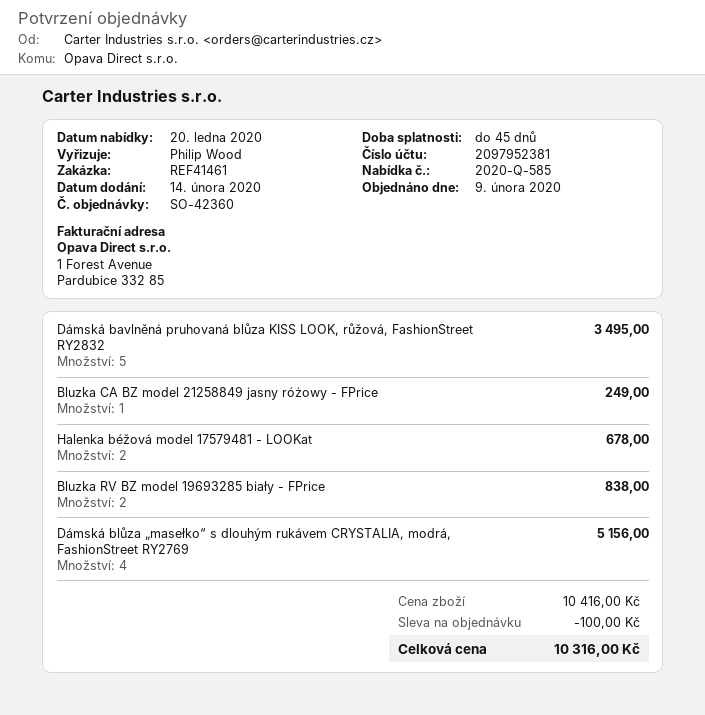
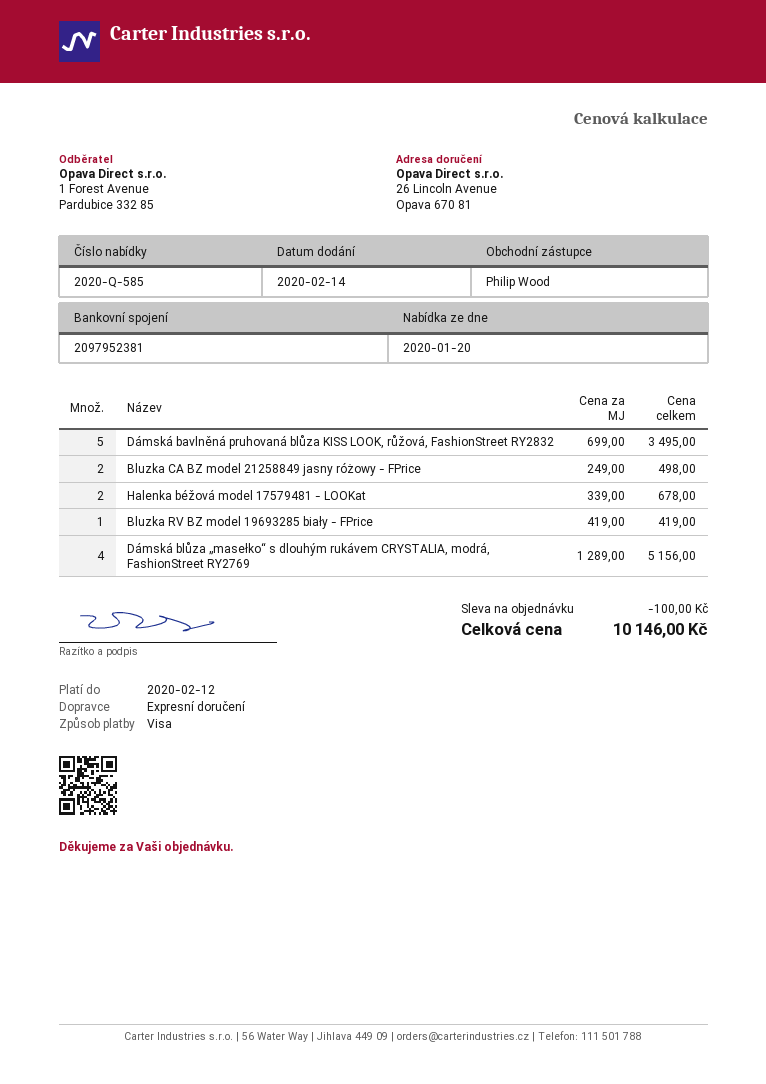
Bluzka CA BZ model 21258849 jasny różowy - FPrice: 1 for 249.00 -> 2 for 498.00
Bluzka RV BZ model 19693285 biały - FPrice: 2 for 838.00 -> 1 for 419.00
total: 10316.00 -> 10146.00

